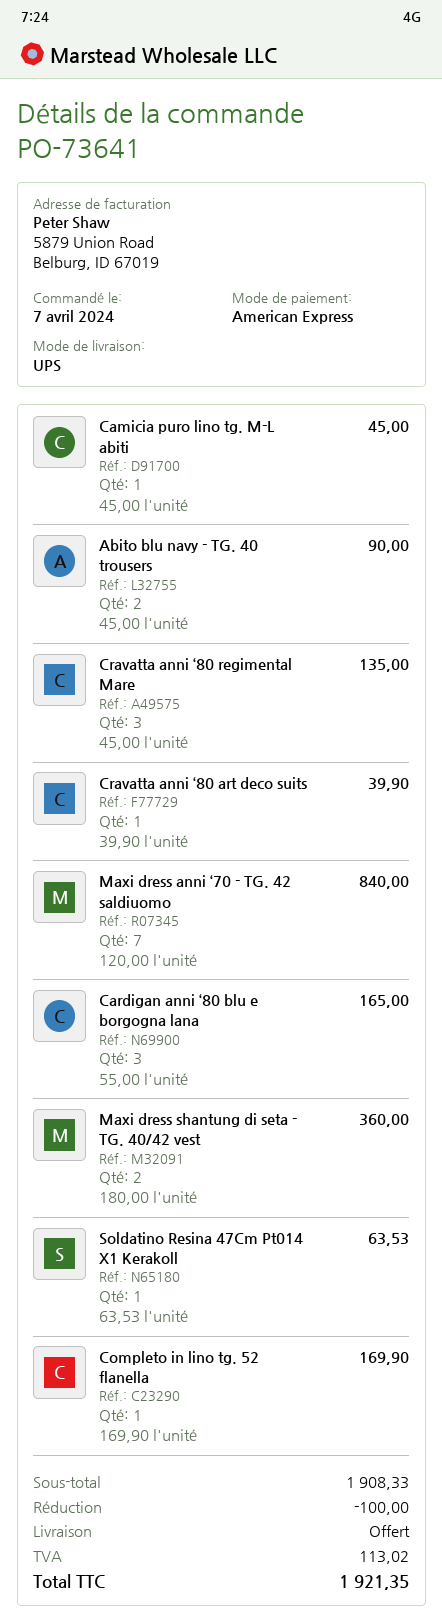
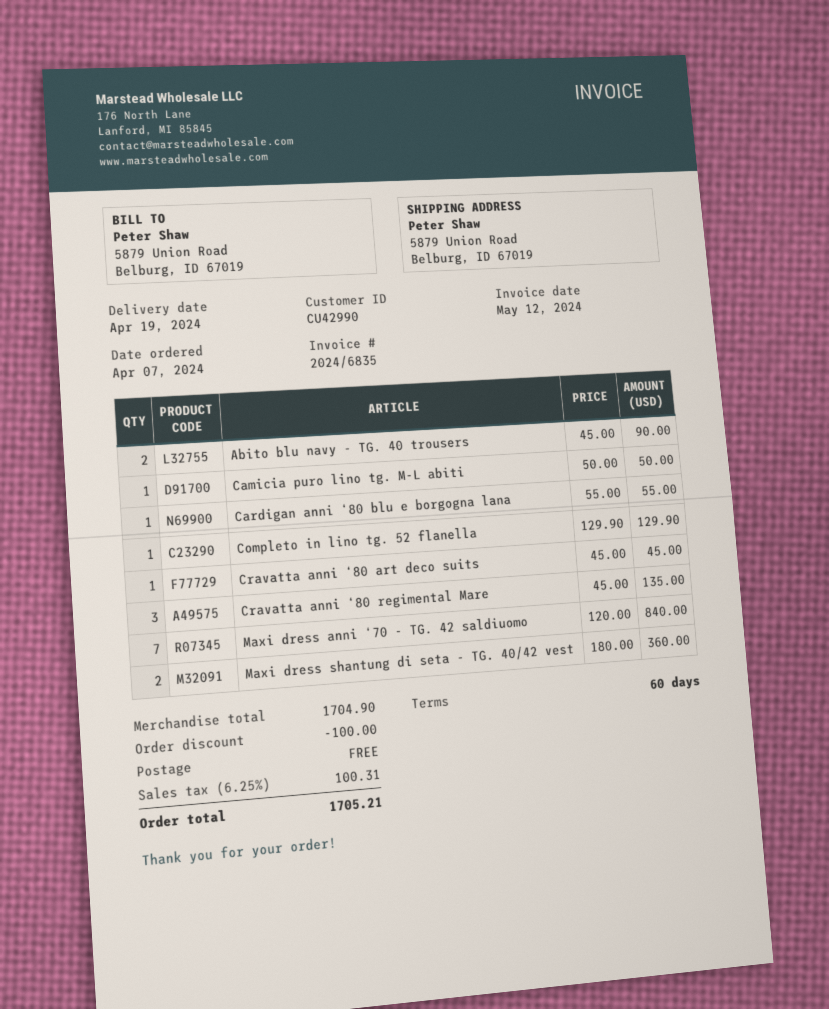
Camicia puro lino tg. M-L abiti: 1 x 45.00 = 45.00 -> 1 x 50.00 = 50.00
Cravatta anni ‘80 art deco suits: 1 x 39.90 = 39.90 -> 1 x 45.00 = 45.00
Cardigan anni ‘80 blu e borgogna lana: 3 x 55.00 = 165.00 -> 1 x 55.00 = 55.00
Soldatino Resina 47Cm Pt014 X1 Kerakoll: 1 x 63.53 = 63.53 -> none
Completo in lino tg. 52 flanella: 1 x 169.90 = 169.90 -> 1 x 129.90 = 129.90
subtotal: 1908.33 -> 1704.90
tax: 113.02 -> 100.31
total: 1921.35 -> 1705.21

